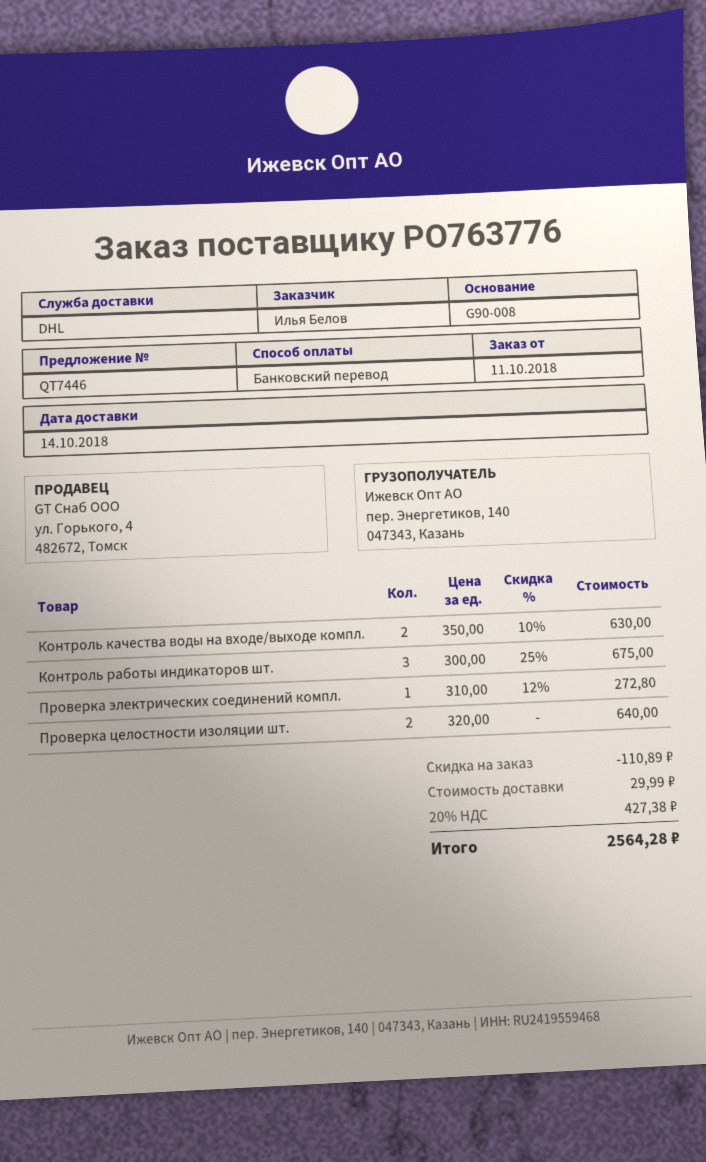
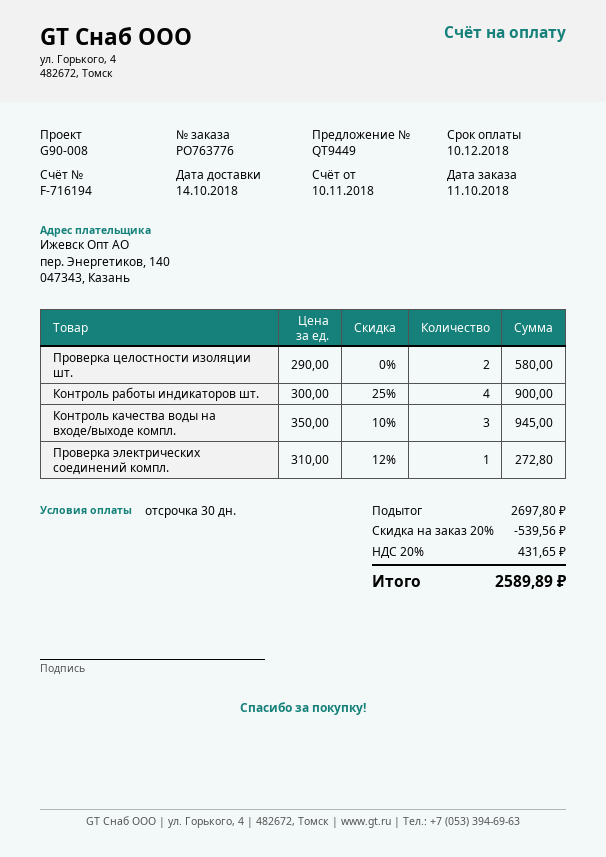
quote number: QT7446 -> QT9449
Контроль качества воды на входе/выходе компл.: 2 x 350.00 - 10% = 630.00 -> 3 x 350.00 - 10% = 945.00
Контроль работы индикаторов шт.: 3 x 300.00 - 25% = 675.00 -> 4 x 300.00 - 25% = 900.00
Проверка целостности изоляции шт.: 2 x 320.00 = 640.00 -> 2 x 290.00 = 580.00
discount: 110.89 -> 539.56
shipping: 29.99 -> none
tax: 20% = 427.38 -> 20% = 431.65
total: 2564.28 -> 2589.89

